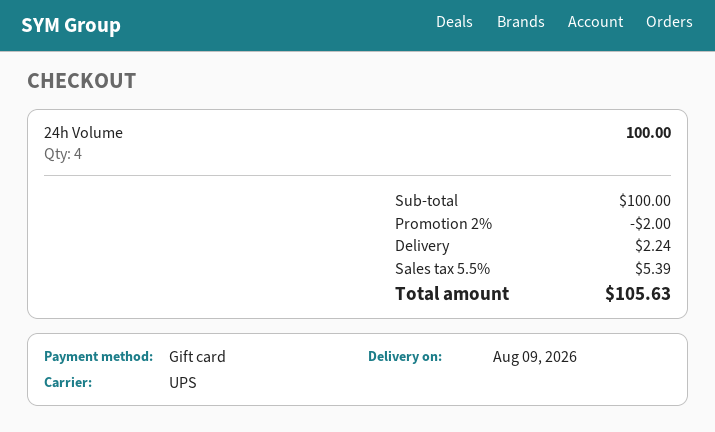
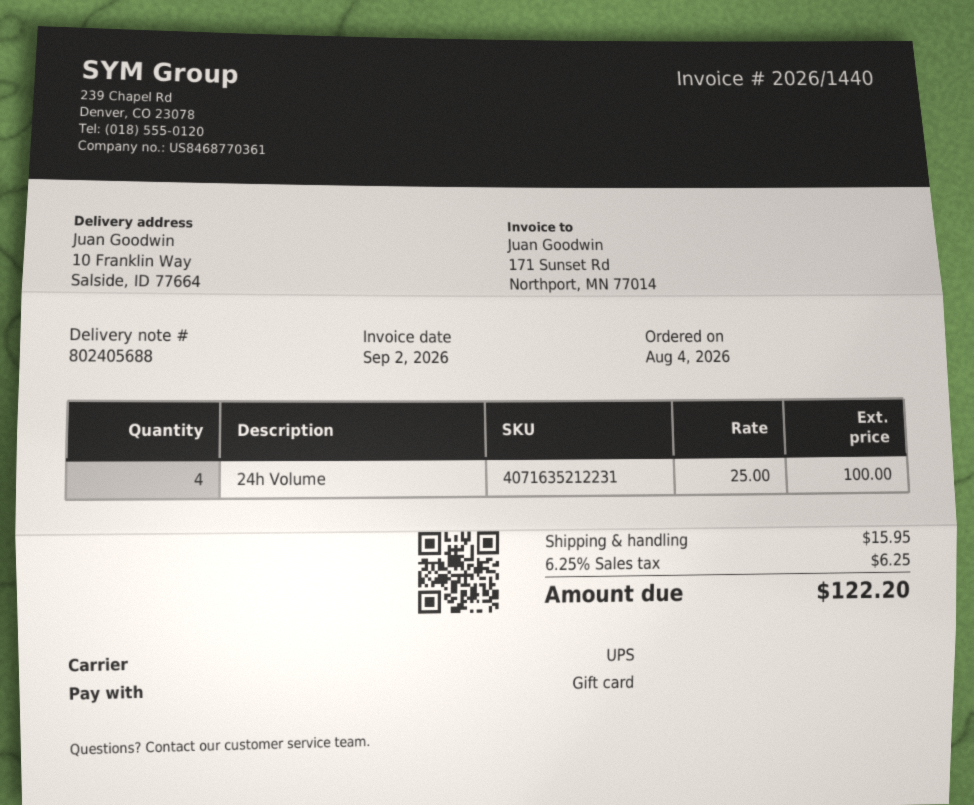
discount: 2% = 2.00 -> none
shipping: 2.24 -> 15.95
tax: 5.5% = 5.39 -> 6.25% = 6.25
total: 105.63 -> 122.20

